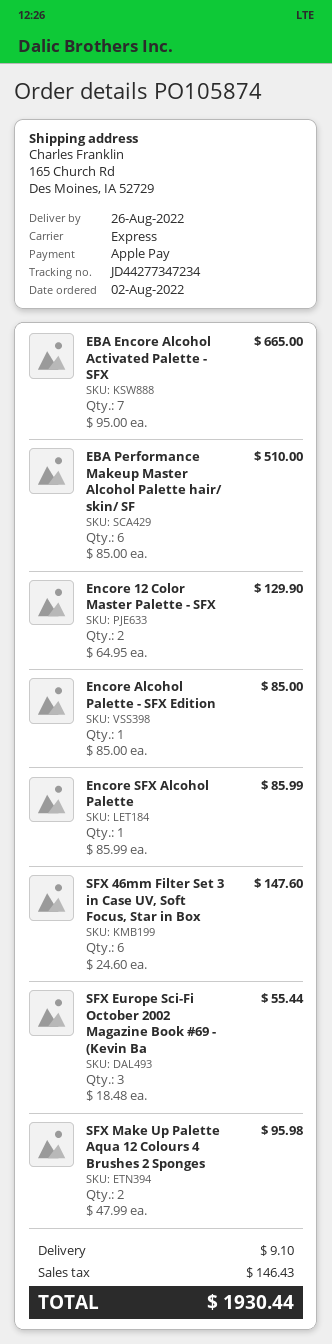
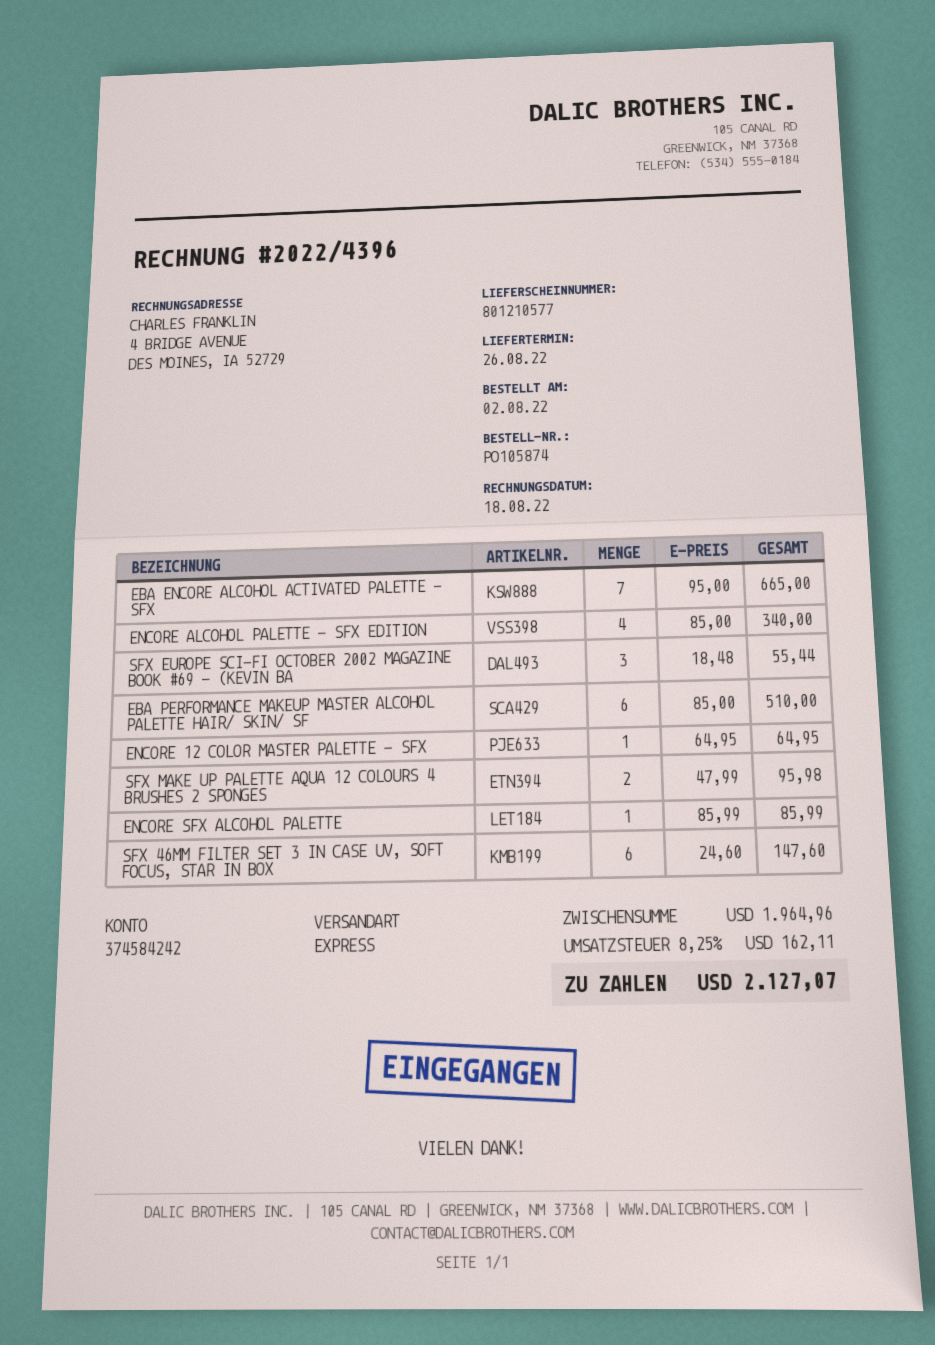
Encore 12 Color Master Palette - SFX: 2 x 64.95 = 129.90 -> 1 x 64.95 = 64.95
Encore Alcohol Palette - SFX Edition: 1 x 85.00 = 85.00 -> 4 x 85.00 = 340.00
shipping: 9.10 -> none
tax: 146.43 -> 162.11
total: 1930.44 -> 2127.07

